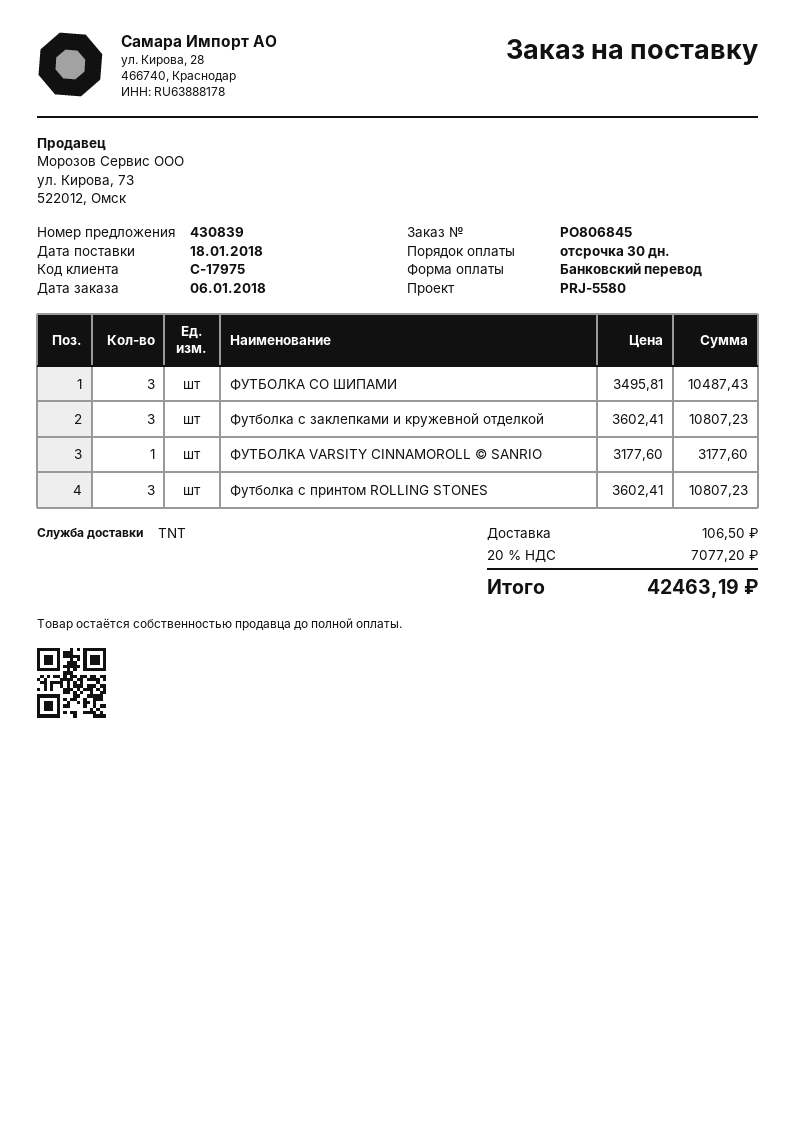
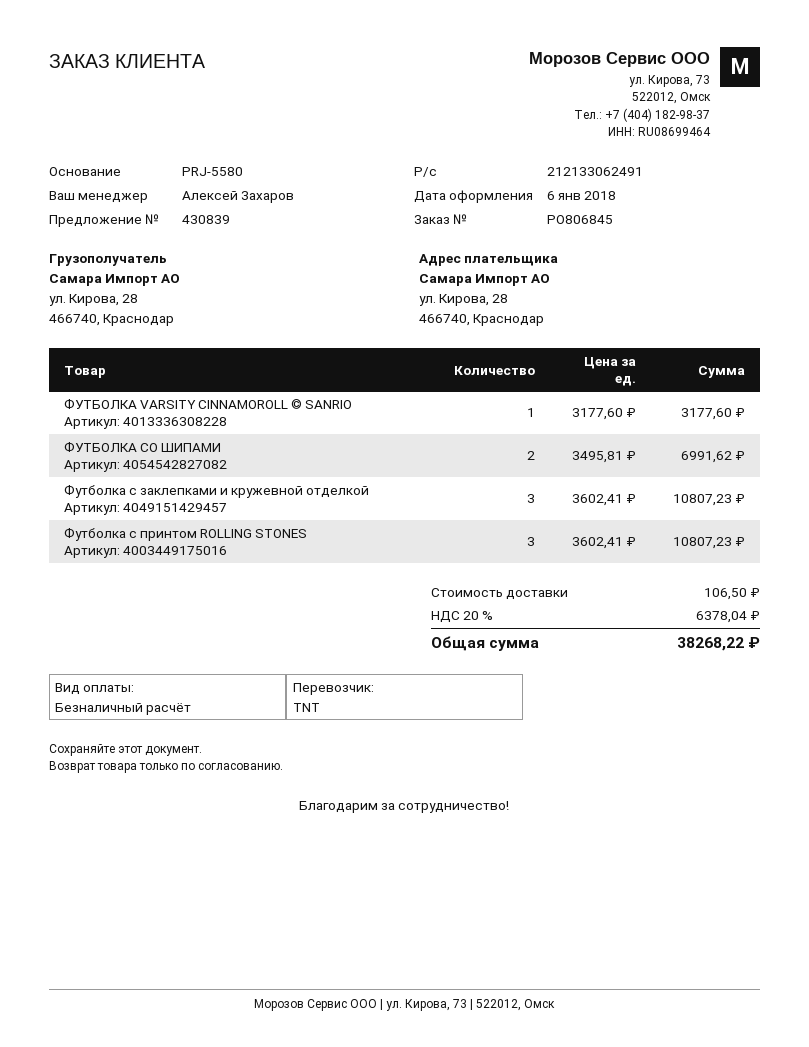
ФУТБОЛКА СО ШИПАМИ: 3 x 3495.81 = 10487.43 -> 2 x 3495.81 = 6991.62
tax: 20% = 7077.20 -> 20% = 6378.04
total: 42463.19 -> 38268.22

